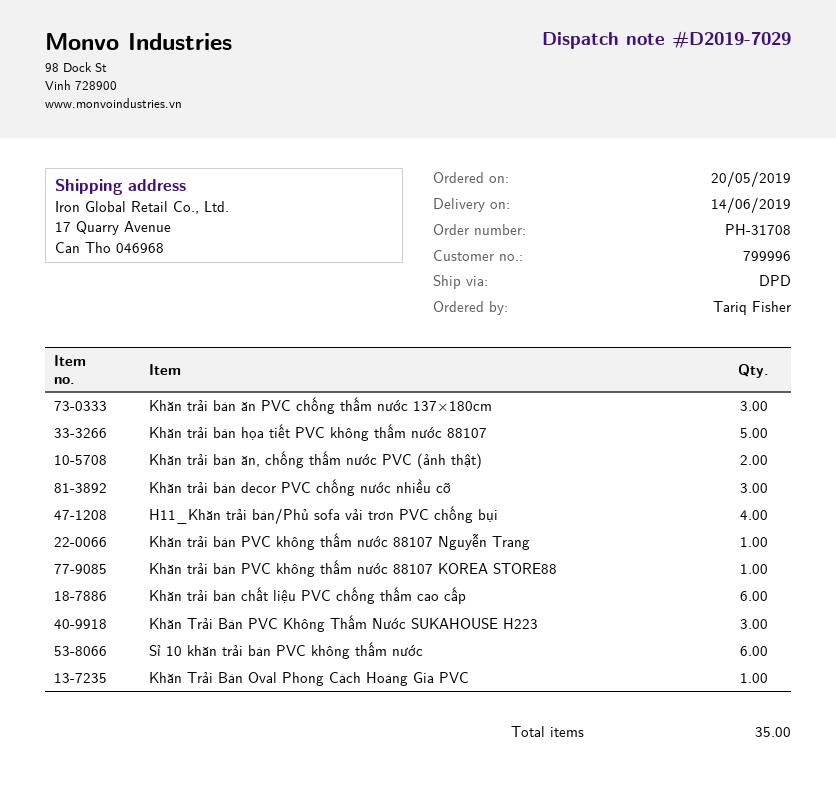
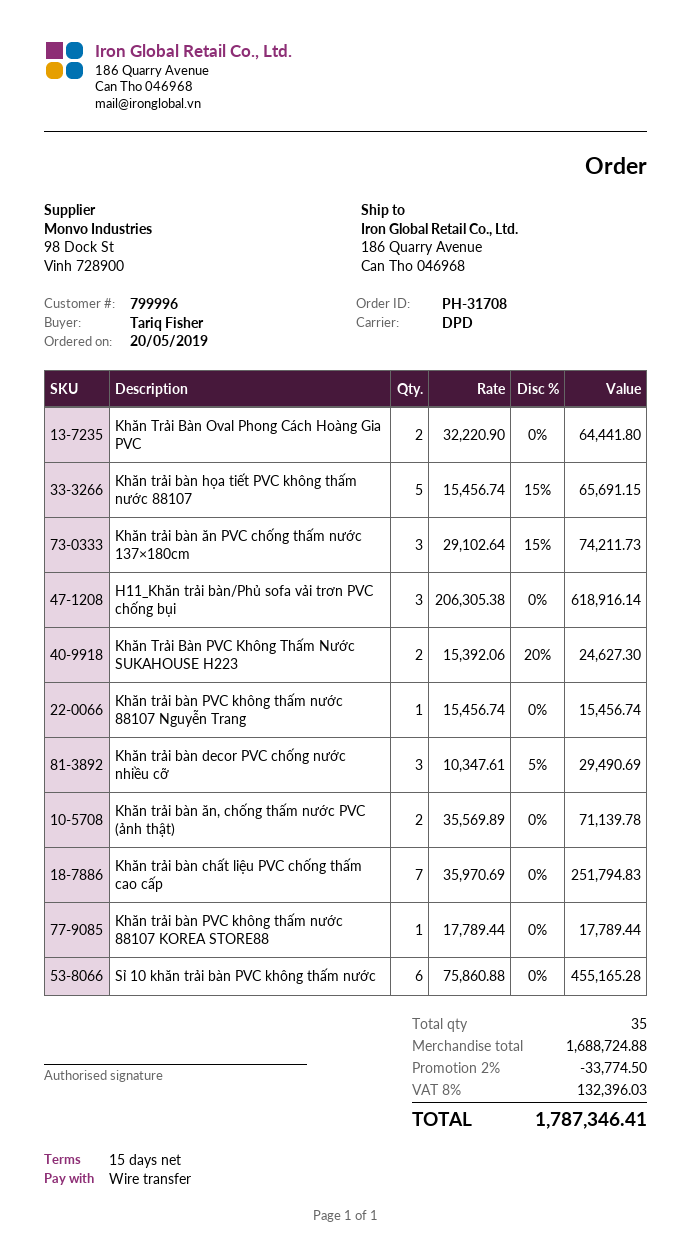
ship to: 17 Quarry Avenue, Can Tho 046968 -> 186 Quarry Avenue, Can Tho 046968
H11_Khăn trải bàn/Phủ sofa vải trơn PVC chống bụi: 4 -> 3
Khăn trải bàn chất liệu PVC chống thấm cao cấp: 6 -> 7
Khăn Trải Bàn PVC Không Thấm Nước SUKAHOUSE H223: 3 -> 2
Khăn Trải Bàn Oval Phong Cách Hoàng Gia PVC: 1 -> 2

